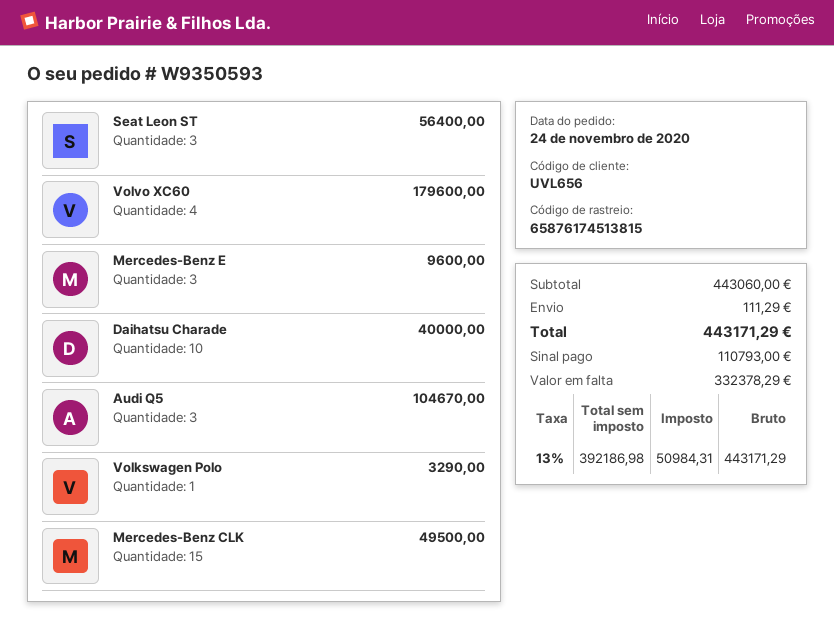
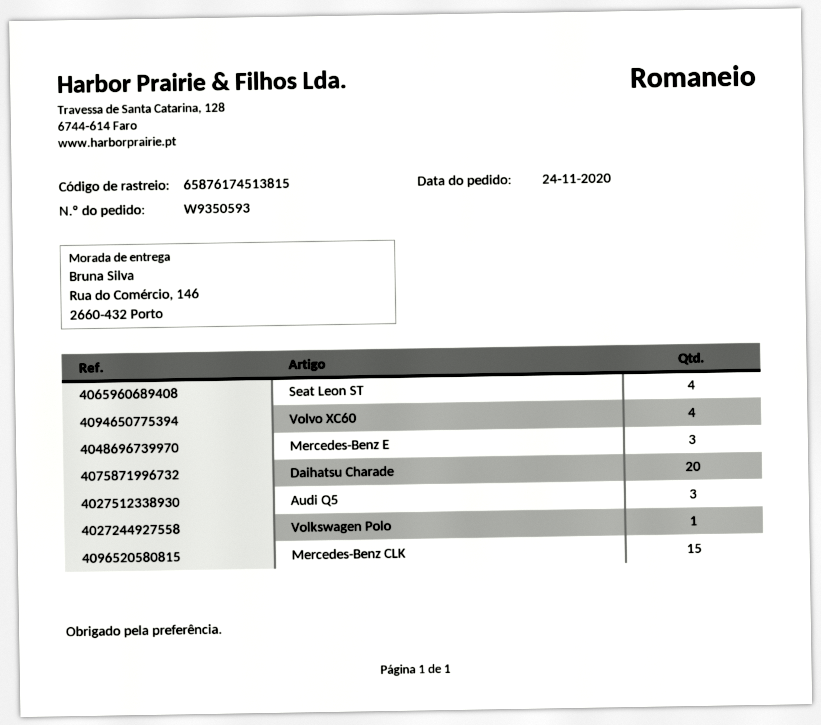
Seat Leon ST: 3 -> 4
Daihatsu Charade: 10 -> 20

